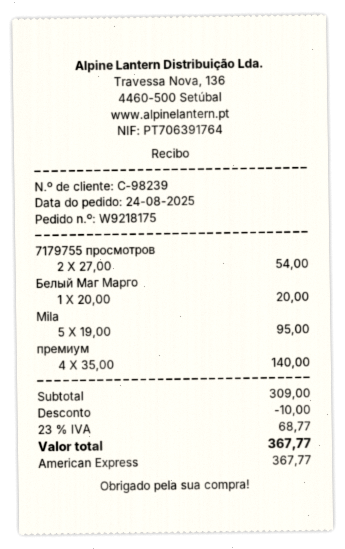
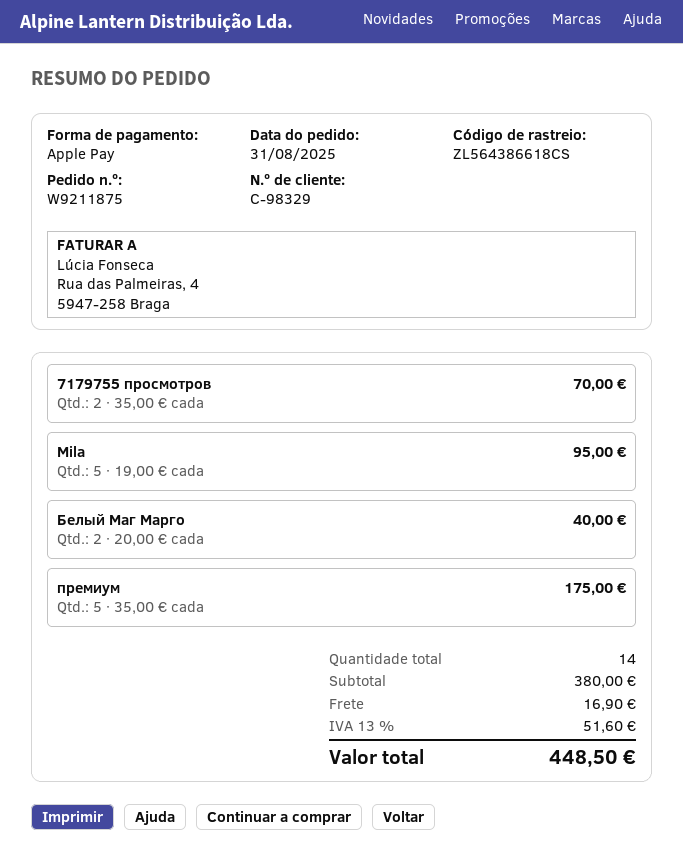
order number: W9218175 -> W9211875
order date: 2025-08-24 -> 2025-08-31
customer number: C-98239 -> C-98329
payment method: American Express -> Apple Pay
7179755 просмотров: 2 x 27.00 = 54.00 -> 2 x 35.00 = 70.00
Белый Маг Марго: 1 x 20.00 = 20.00 -> 2 x 20.00 = 40.00
премиум: 4 x 35.00 = 140.00 -> 5 x 35.00 = 175.00
subtotal: 309.00 -> 380.00
discount: 10.00 -> none
shipping: none -> 16.90
tax: 23% = 68.77 -> 13% = 51.60
total: 367.77 -> 448.50

